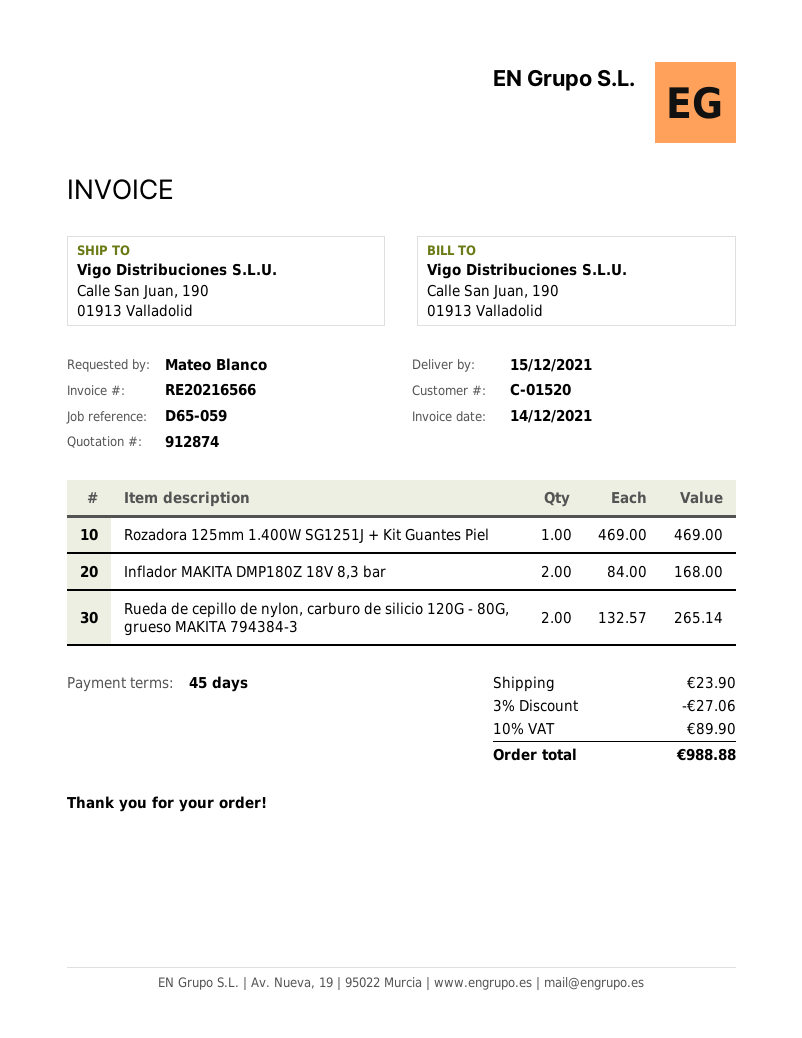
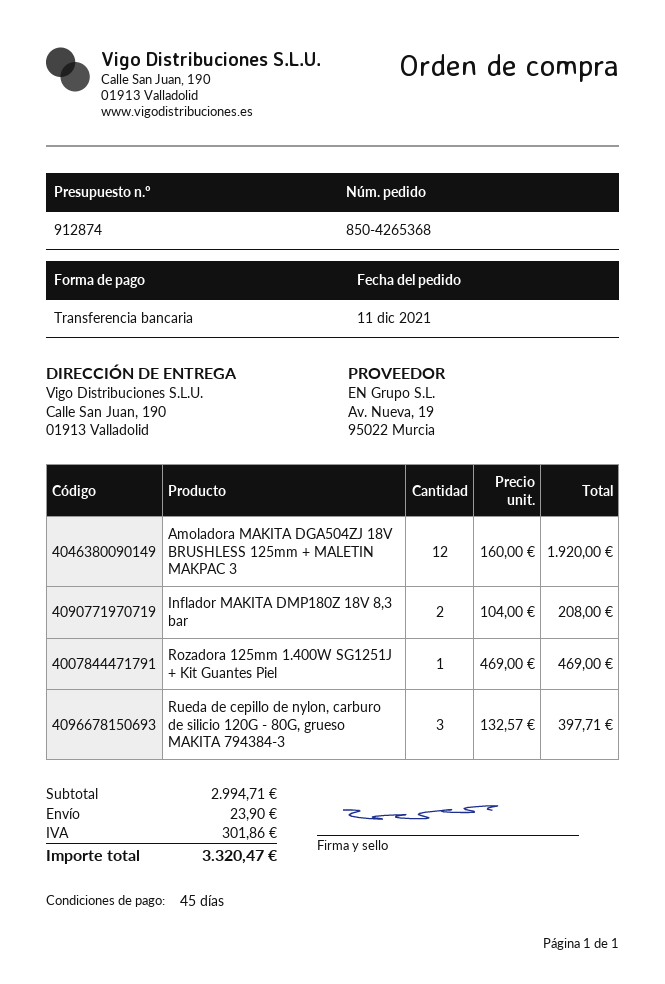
Inflador MAKITA DMP180Z 18V 8,3 bar: 2 x 84.00 = 168.00 -> 2 x 104.00 = 208.00
Rueda de cepillo de nylon, carburo de silicio 120G - 80G, grueso MAKITA 794384-3: 2 x 132.57 = 265.14 -> 3 x 132.57 = 397.71
Amoladora MAKITA DGA504ZJ 18V BRUSHLESS 125mm + MALETIN MAKPAC 3: none -> 12 x 160.00 = 1920.00
discount: 3% = 27.06 -> none
tax: 89.90 -> 301.86
total: 988.88 -> 3320.47

